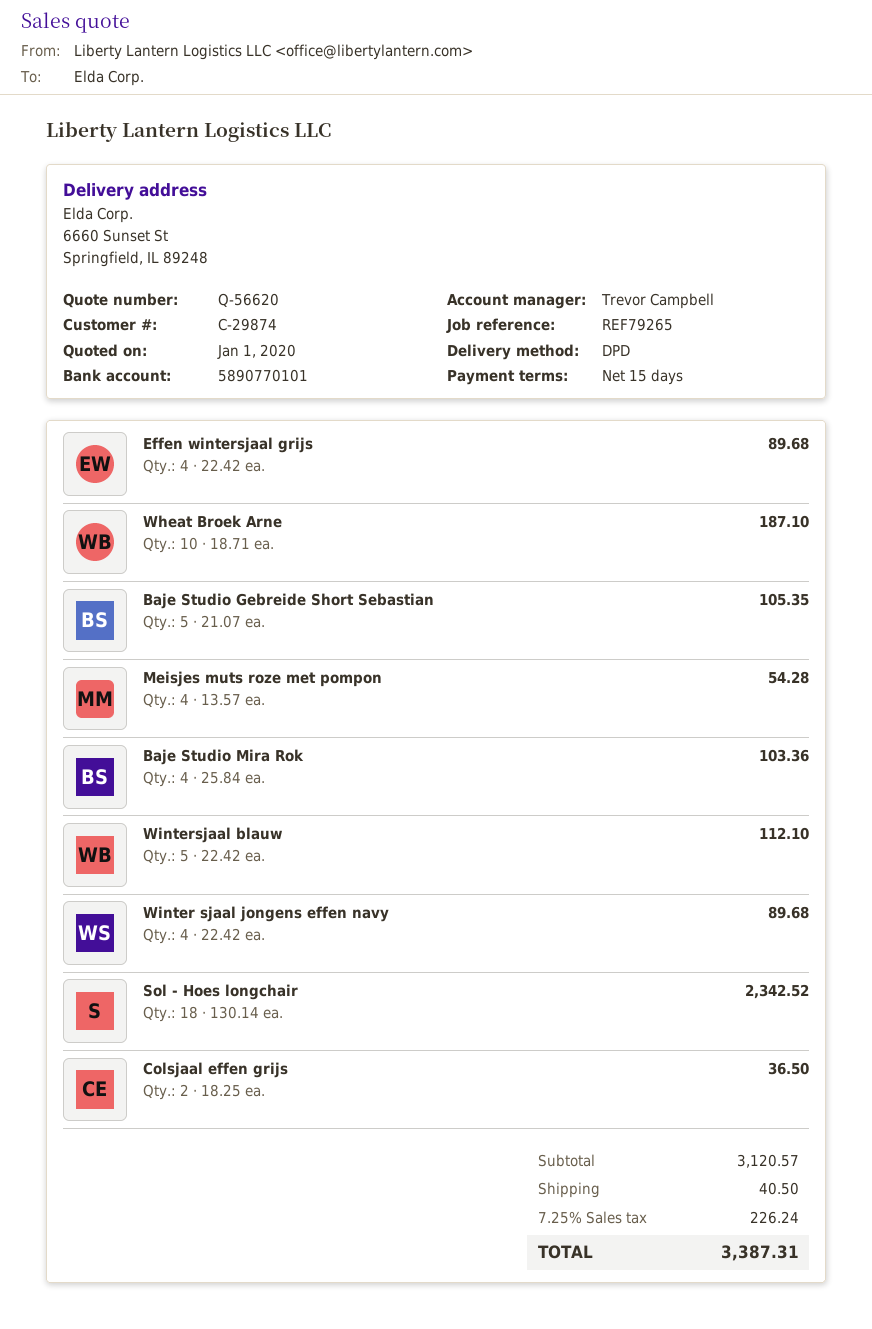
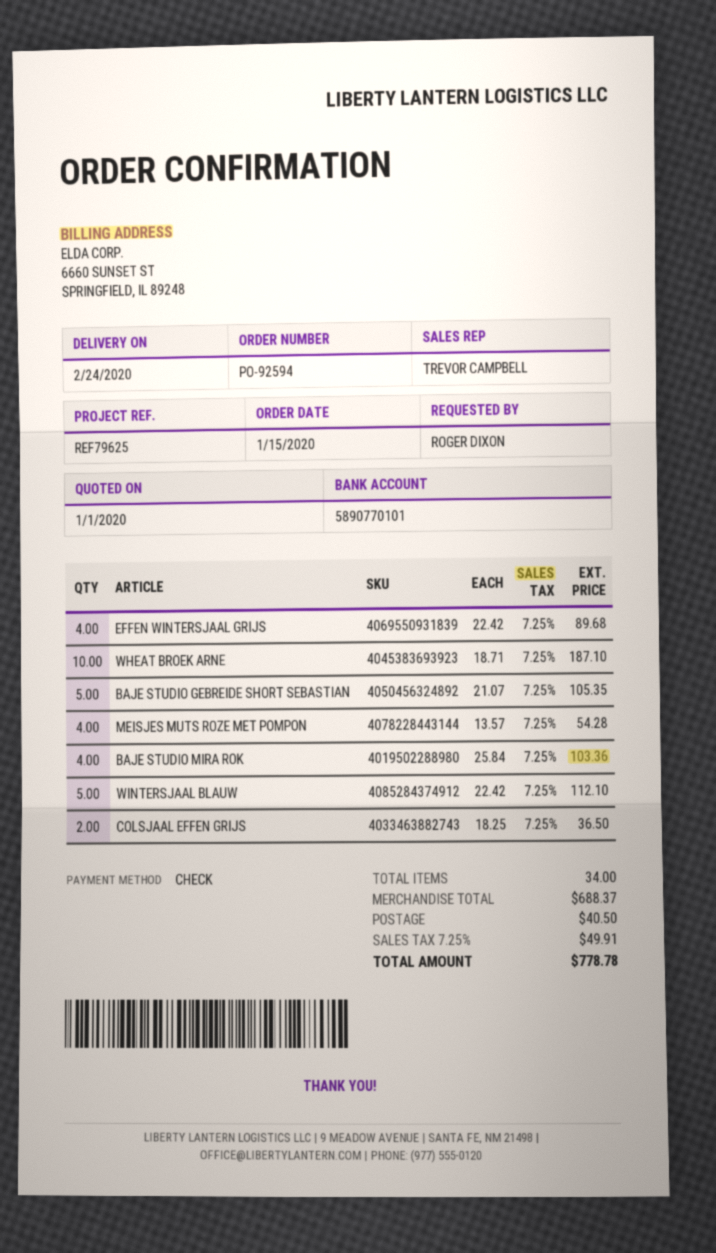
reference: REF79265 -> REF79625
Winter sjaal jongens effen navy: 4 x 22.42 = 89.68 -> none
Sol - Hoes longchair: 18 x 130.14 = 2342.52 -> none
subtotal: 3120.57 -> 688.37
tax: 7.25% = 226.24 -> 7.25% = 49.91
total: 3387.31 -> 778.78

